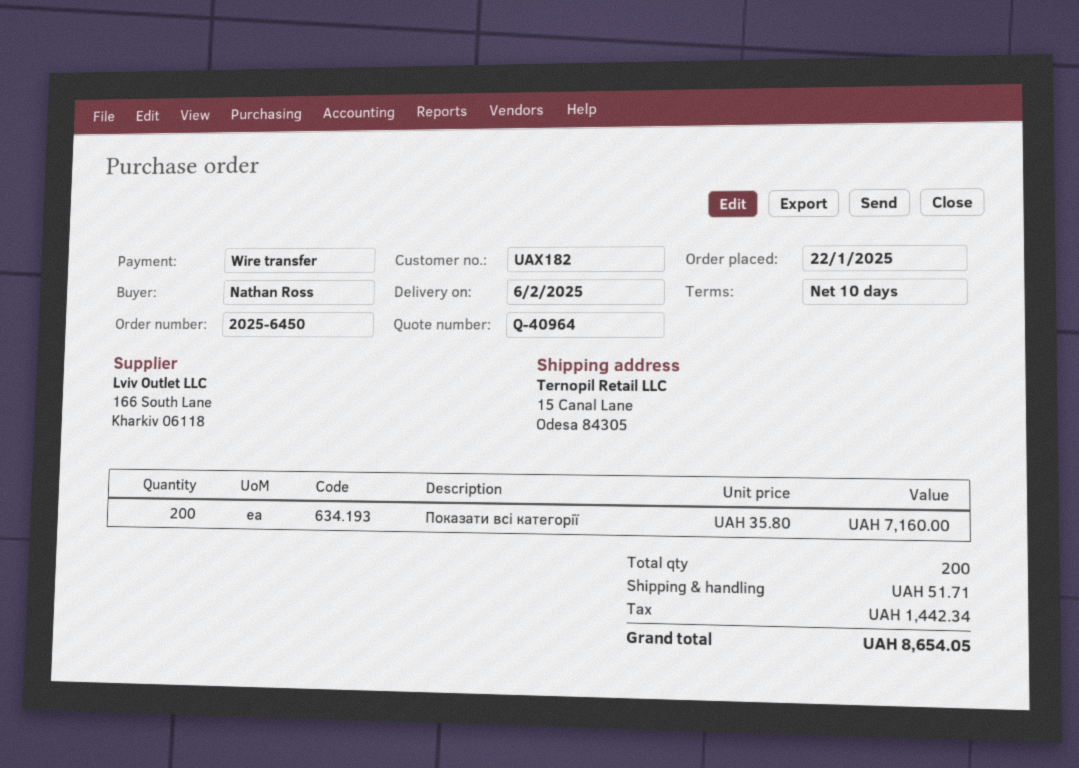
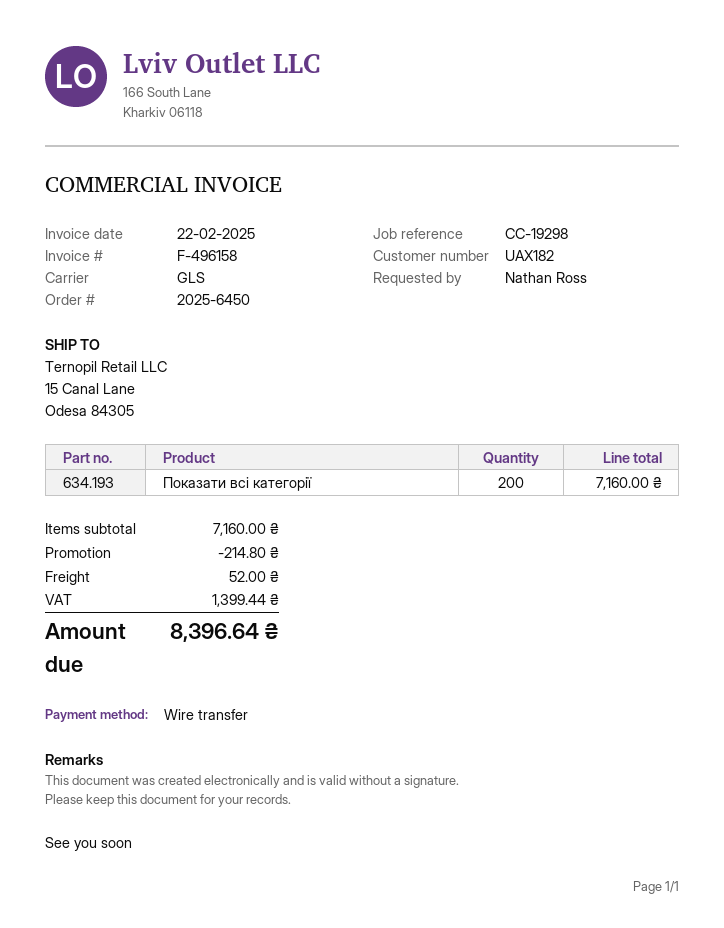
discount: none -> 214.80
shipping: 51.71 -> 52.00
tax: 1442.34 -> 1399.44
total: 8654.05 -> 8396.64

